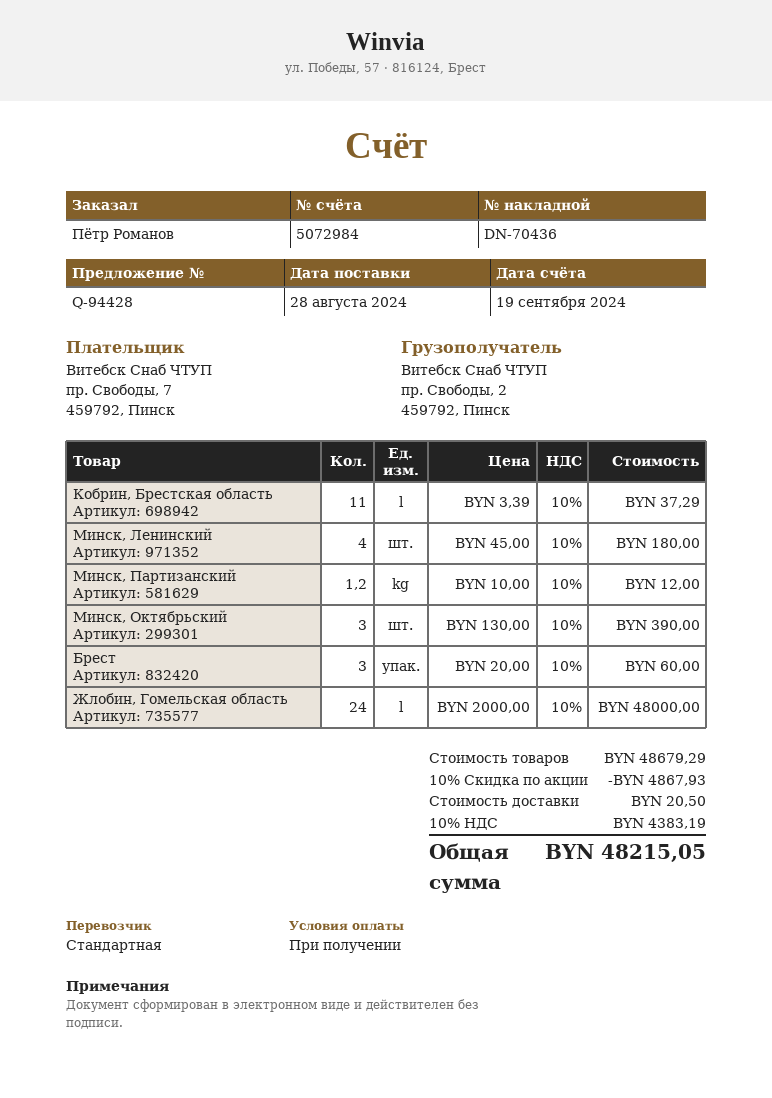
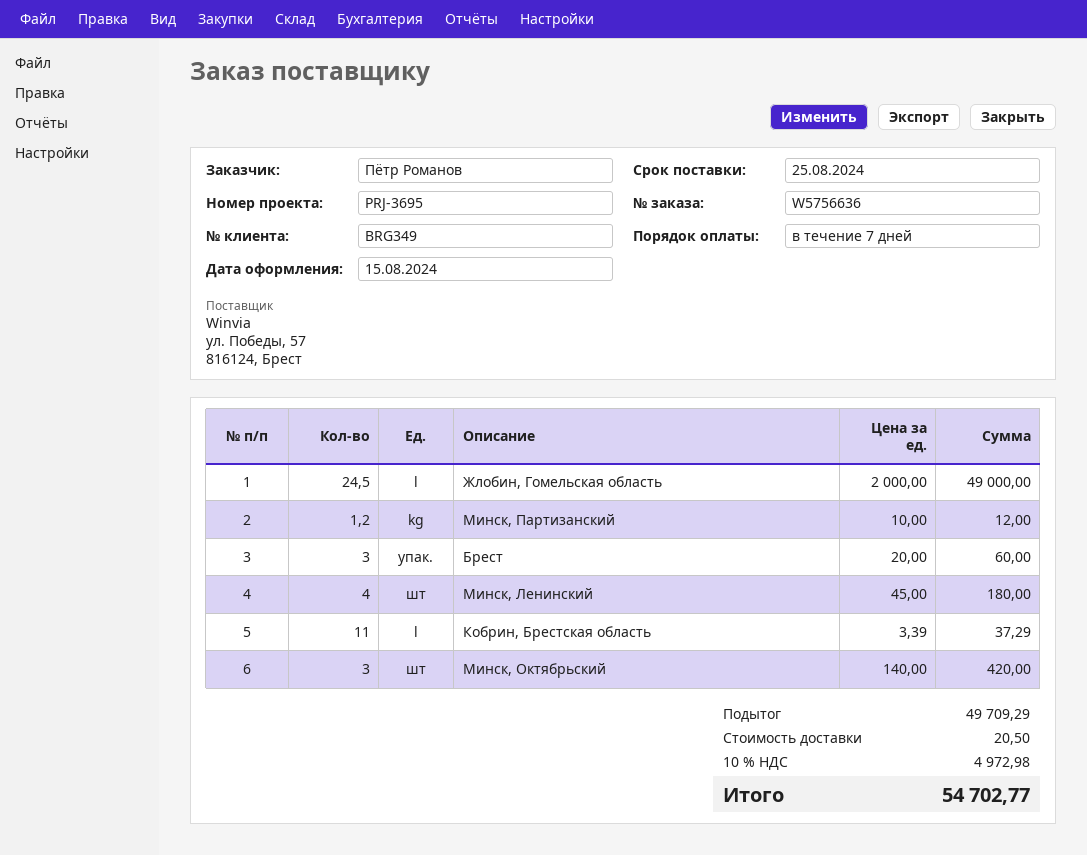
delivery date: 2024-08-28 -> 2024-08-25
payment terms: on receipt -> 7 days
Минск, Октябрьский: 3 x 130.00 = 390.00 -> 3 x 140.00 = 420.00
Жлобин, Гомельская область: 24 x 2000.00 = 48000.00 -> 24.5 x 2000.00 = 49000.00
subtotal: 48679.29 -> 49709.29
discount: 10% = 4867.93 -> none
tax: 10% = 4383.19 -> 10% = 4972.98
total: 48215.05 -> 54702.77

